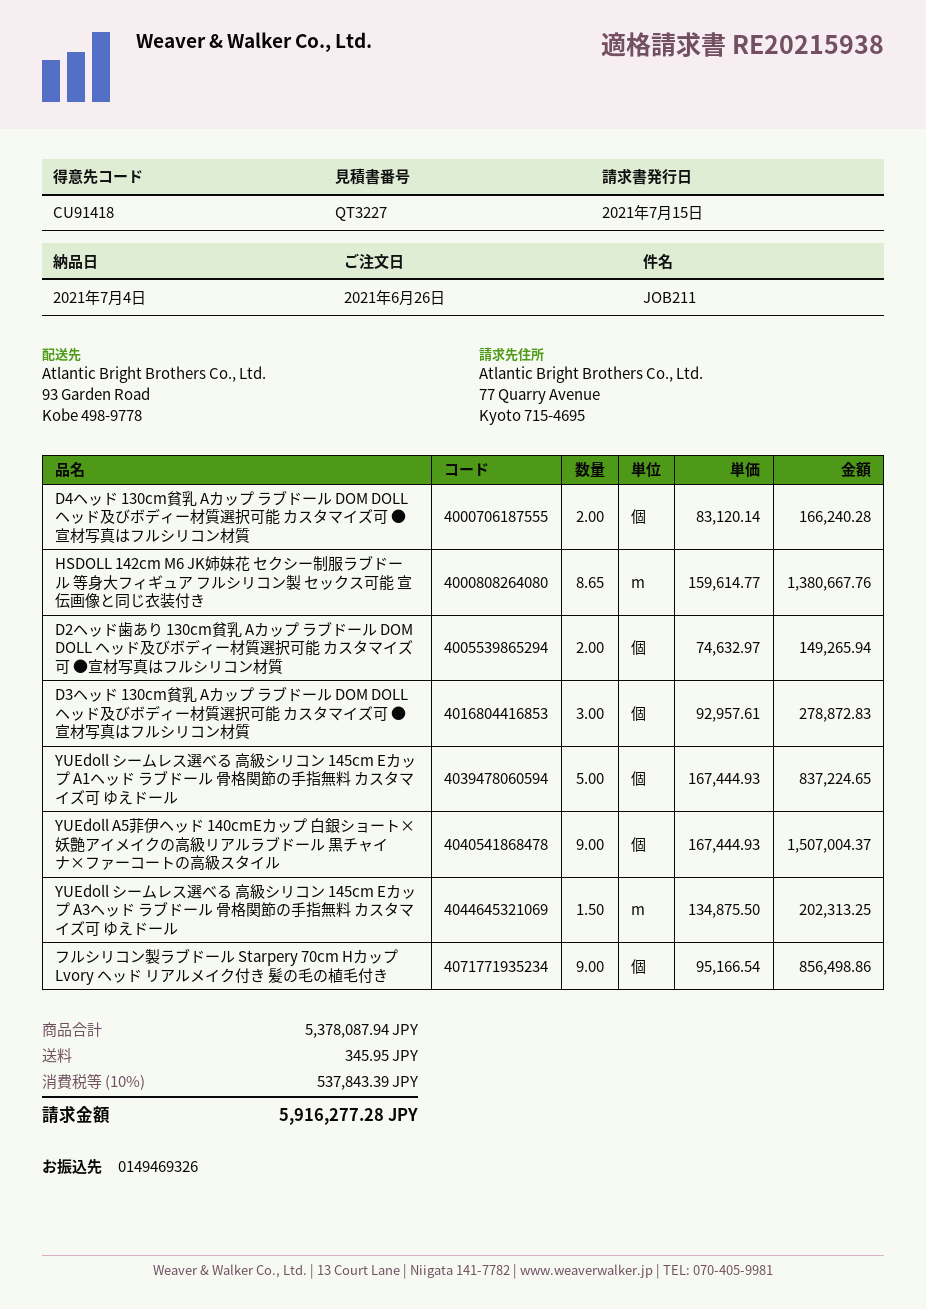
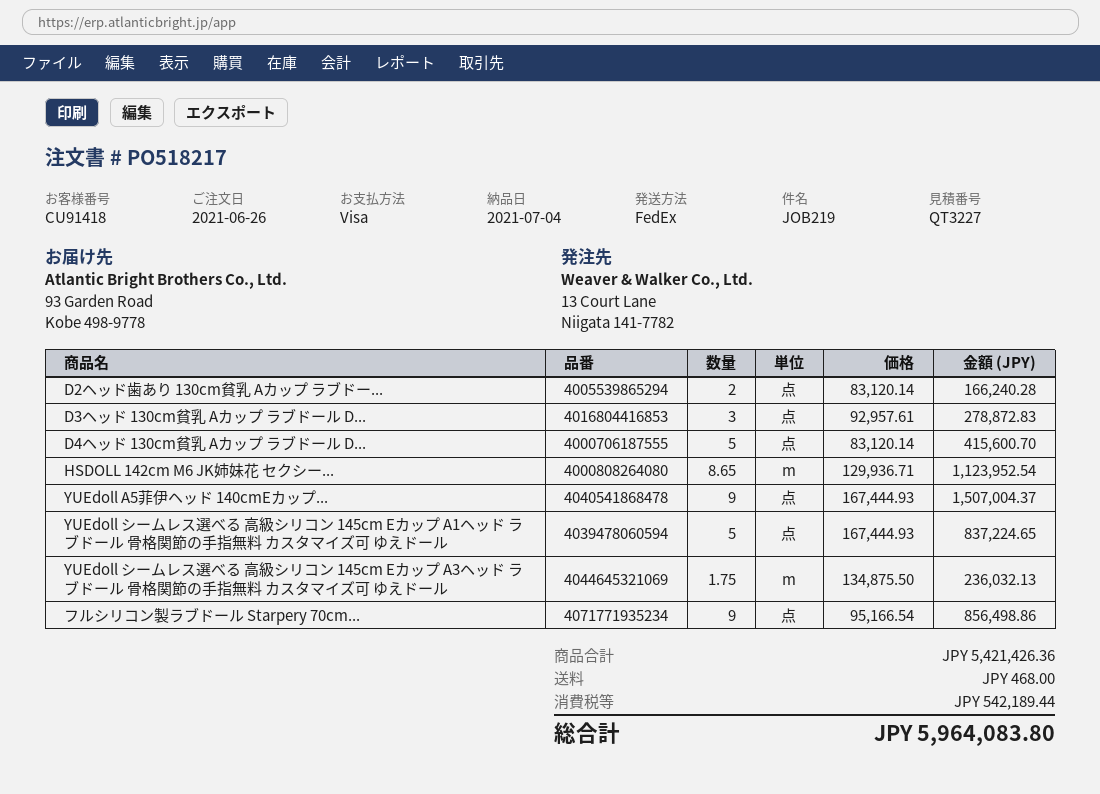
reference: JOB211 -> JOB219
D4ヘッド 130cm貧乳 Aカップ ラブドール DOM DOLL ヘッド及びボディー材質選択可能 カスタマイズ可 ●宣材写真はフルシリコン材質: 2 x 83120.14 = 166240.28 -> 5 x 83120.14 = 415600.70
HSDOLL 142cm M6 JK姉妹花 セクシー制服ラブドール 等身大フィギュア フルシリコン製 セックス可能 宣伝画像と同じ衣装付き: 8.65 x 159614.77 = 1380667.76 -> 8.65 x 129936.71 = 1123952.54
D2ヘッド歯あり 130cm貧乳 Aカップ ラブドール DOM DOLL ヘッド及びボディー材質選択可能 カスタマイズ可 ●宣材写真はフルシリコン材質: 2 x 74632.97 = 149265.94 -> 2 x 83120.14 = 166240.28
YUEdoll シームレス選べる 高級シリコン 145cm Eカップ A3ヘッド ラブドール 骨格関節の手指無料 カスタマイズ可 ゆえドール: 1.5 x 134875.50 = 202313.25 -> 1.75 x 134875.50 = 236032.13
subtotal: 5378087.94 -> 5421426.36
shipping: 345.95 -> 468.00
tax: 537843.39 -> 542189.44
total: 5916277.28 -> 5964083.80

